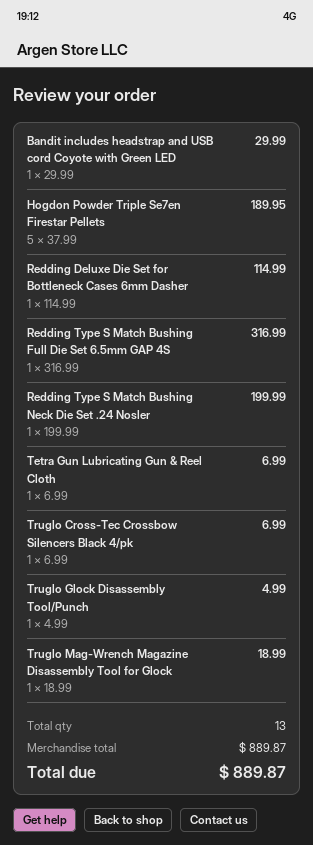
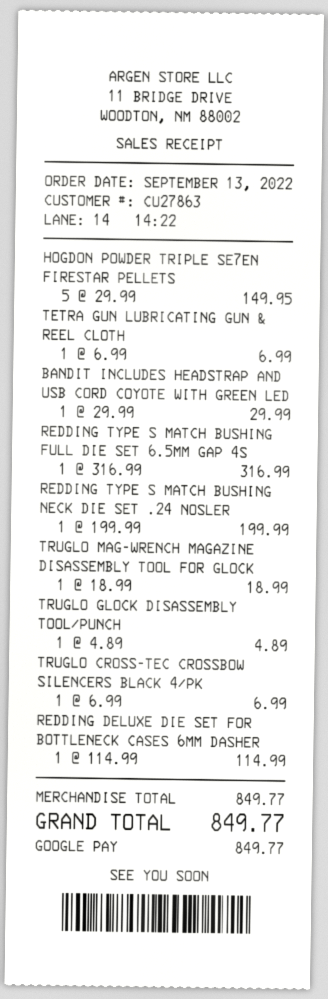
Hogdon Powder Triple Se7en Firestar Pellets: 5 x 37.99 = 189.95 -> 5 x 29.99 = 149.95
Truglo Glock Disassembly Tool/Punch: 1 x 4.99 = 4.99 -> 1 x 4.89 = 4.89
subtotal: 889.87 -> 849.77
total: 889.87 -> 849.77

